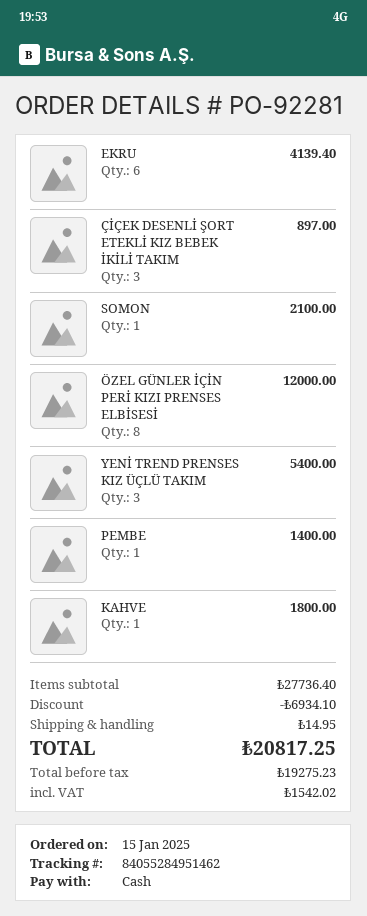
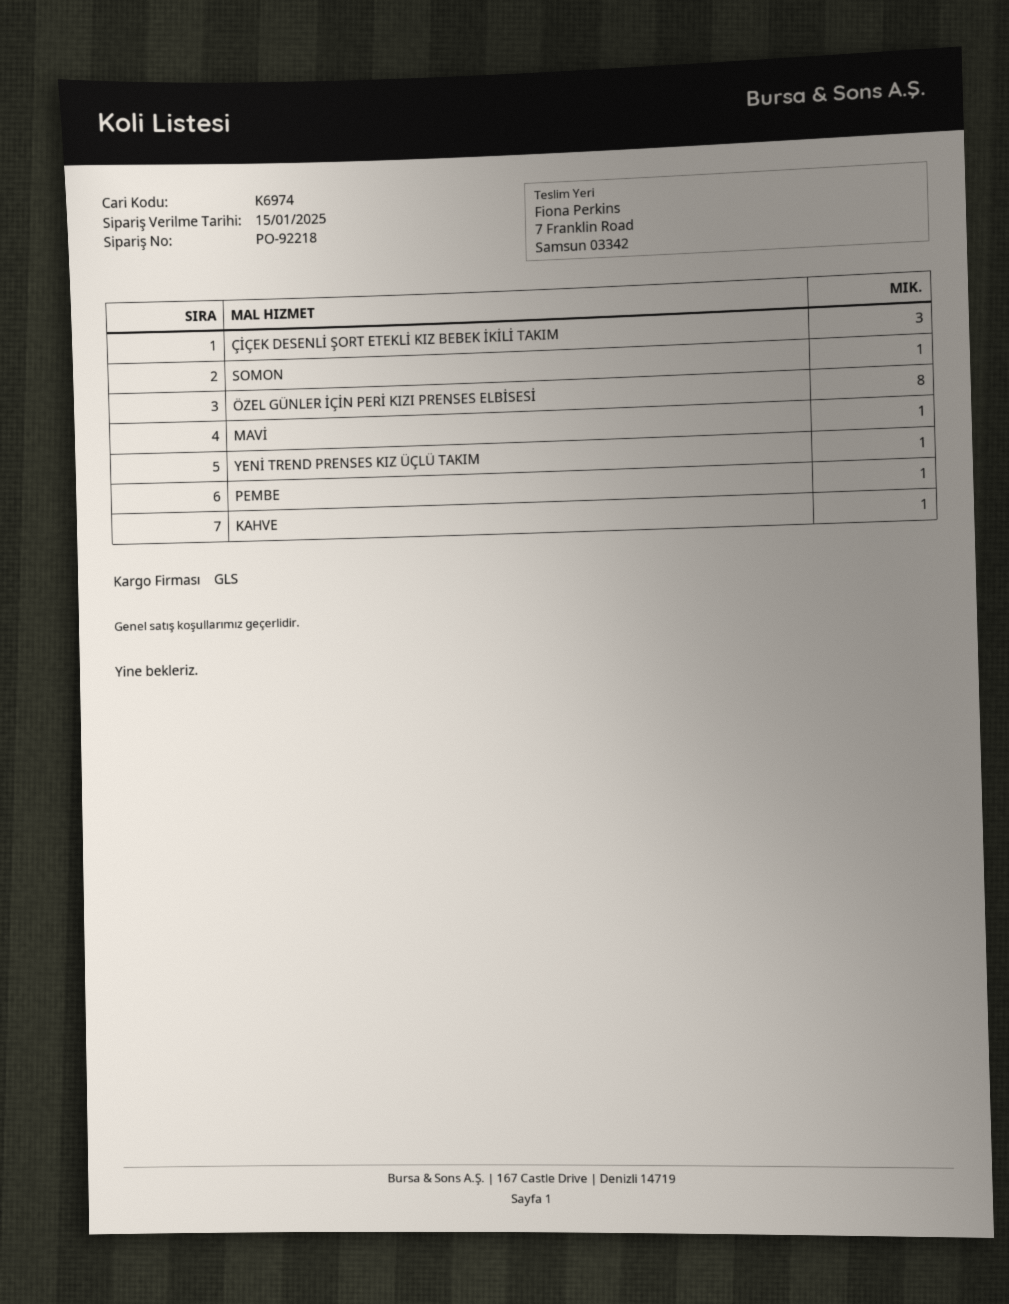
order number: PO-92281 -> PO-92218
EKRU: 6 -> none
YENİ TREND PRENSES KIZ ÜÇLÜ TAKIM: 3 -> 1
MAVİ: none -> 1

